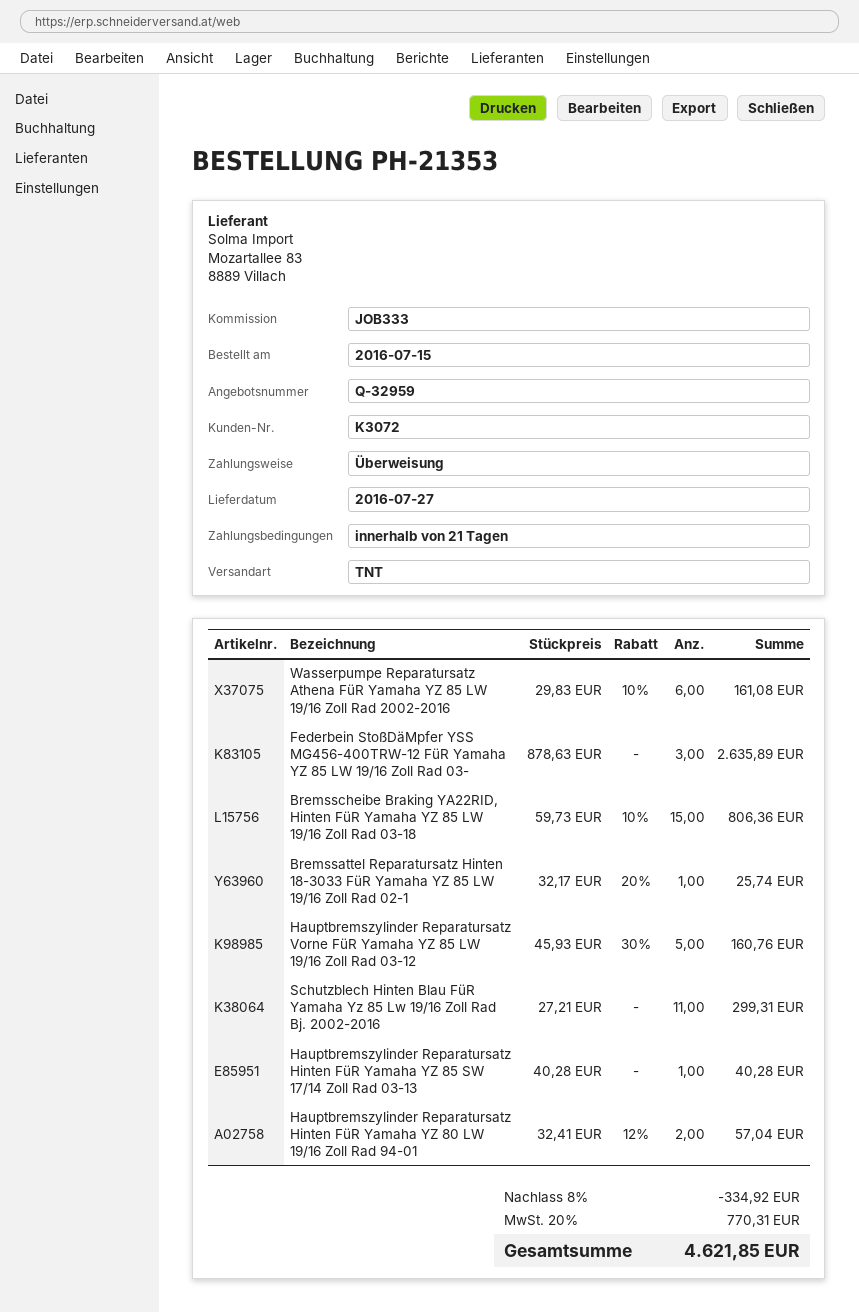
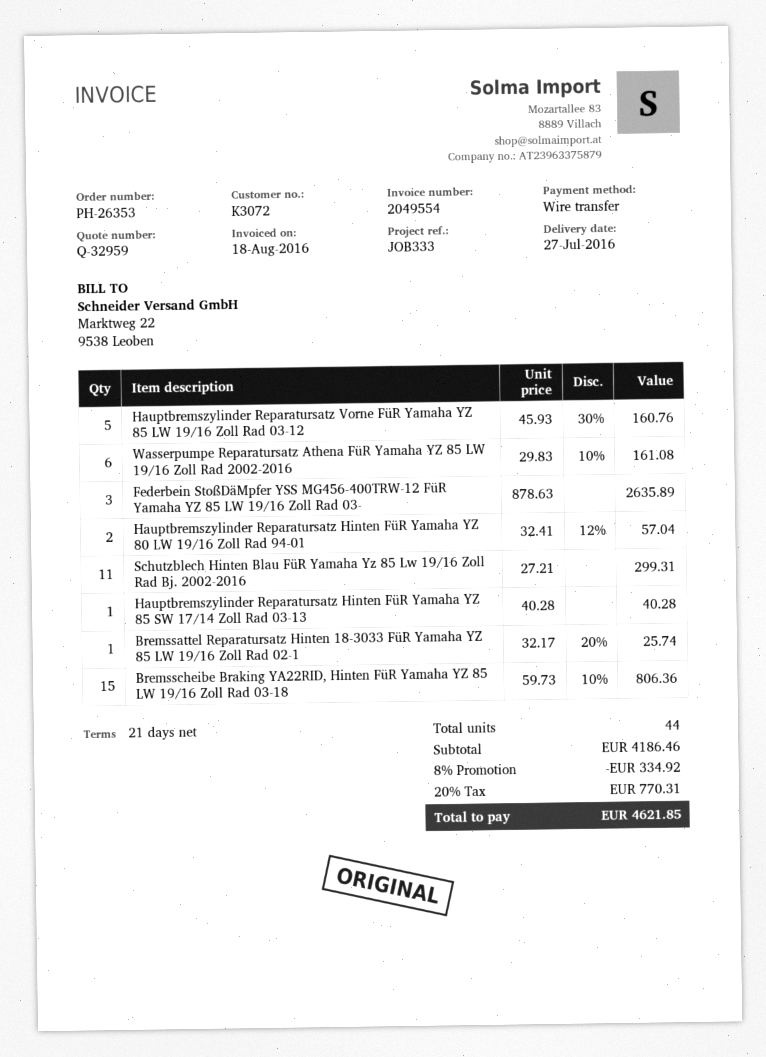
order number: PH-21353 -> PH-26353

